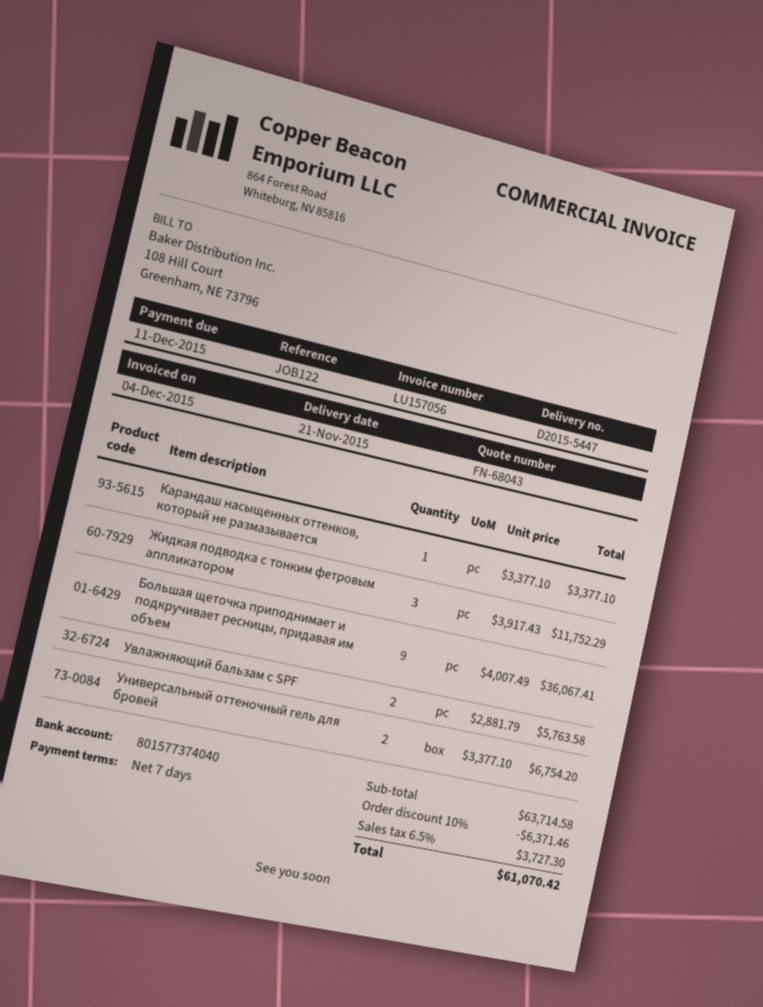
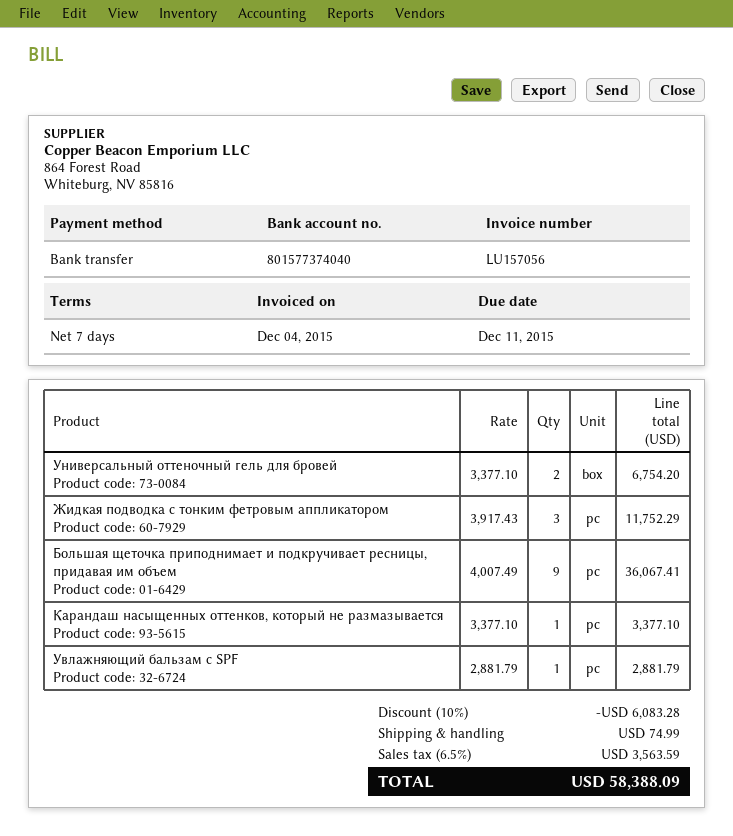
Увлажняющий бальзам с SPF: 2 x 2881.79 = 5763.58 -> 1 x 2881.79 = 2881.79
discount: 10% = 6371.46 -> 10% = 6083.28
shipping: none -> 74.99
tax: 6.5% = 3727.30 -> 6.5% = 3563.59
total: 61070.42 -> 58388.09

